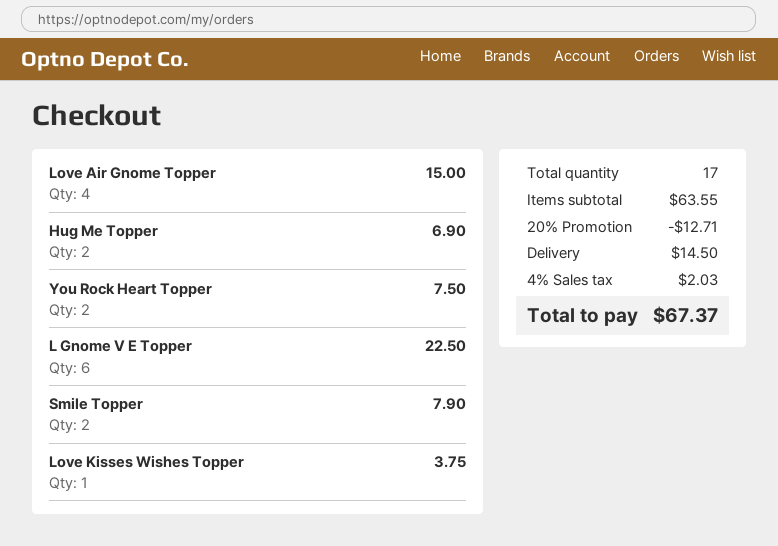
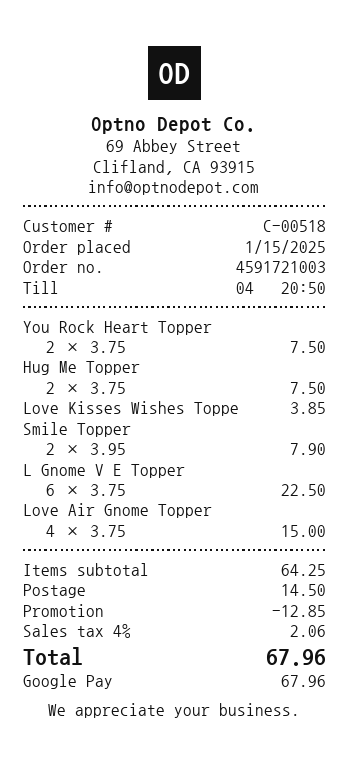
Hug Me Topper: 2 for 6.90 -> 2 for 7.50
Love Kisses Wishes Topper: 1 for 3.75 -> 1 for 3.85
subtotal: 63.55 -> 64.25
discount: 12.71 -> 12.85
tax: 4% = 2.03 -> 4% = 2.06
total: 67.37 -> 67.96

